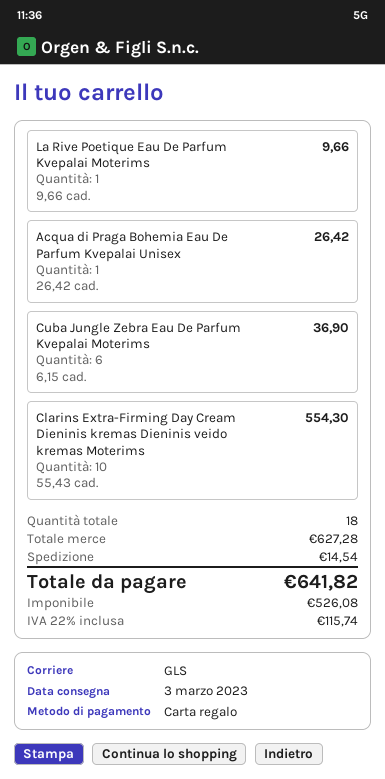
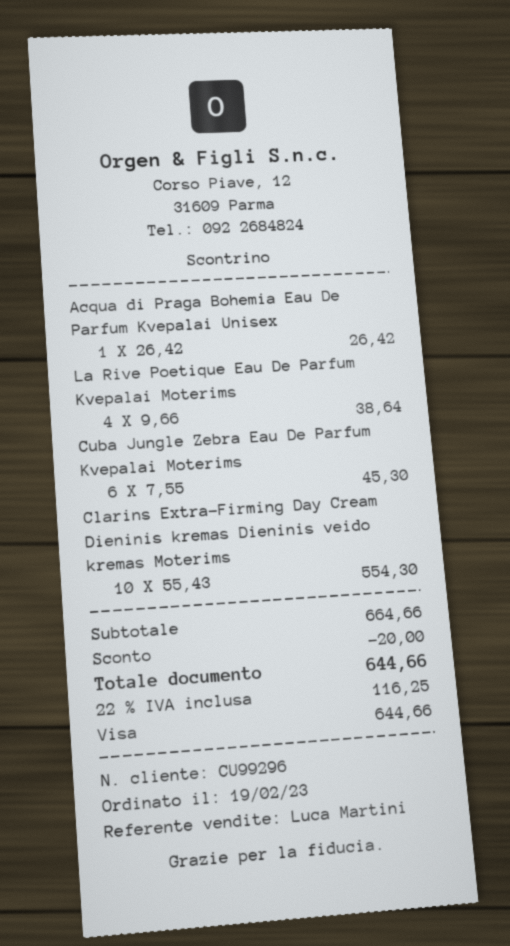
payment method: gift card -> Visa
La Rive Poetique Eau De Parfum Kvepalai Moterims: 1 x 9.66 = 9.66 -> 4 x 9.66 = 38.64
Cuba Jungle Zebra Eau De Parfum Kvepalai Moterims: 6 x 6.15 = 36.90 -> 6 x 7.55 = 45.30
subtotal: 627.28 -> 664.66
discount: none -> 20.00
shipping: 14.54 -> none
tax: 22% = 115.74 -> 22% = 116.25
total: 641.82 -> 644.66

